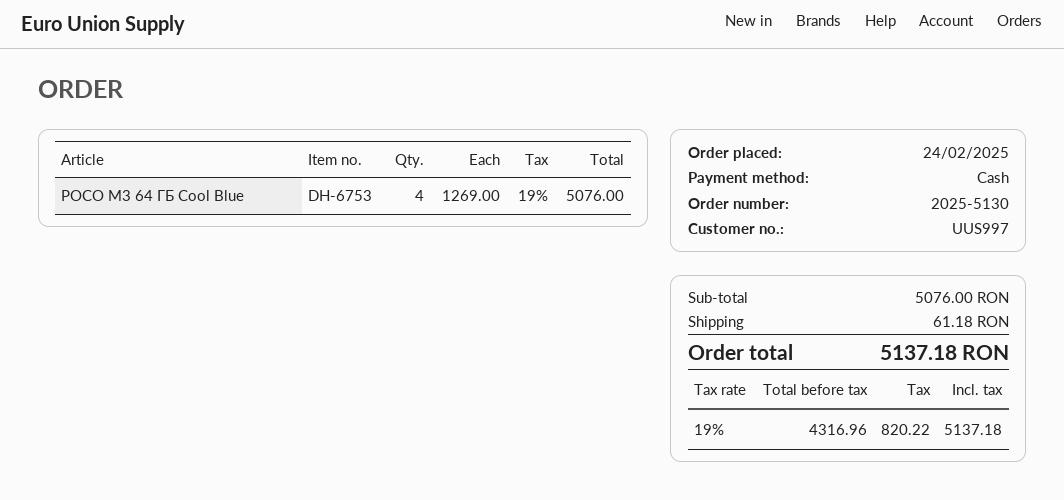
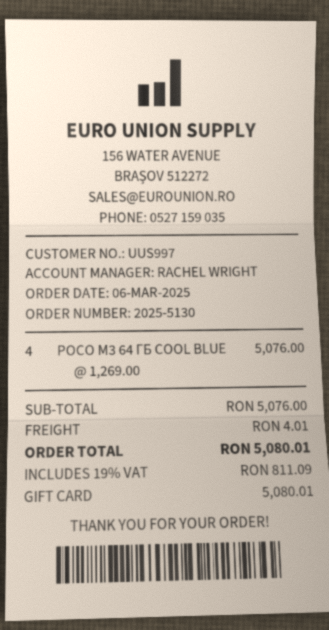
order date: 2025-02-24 -> 2025-03-06
payment method: cash -> gift card
shipping: 61.18 -> 4.01
tax: 19% = 820.22 -> 19% = 811.09
total: 5137.18 -> 5080.01

